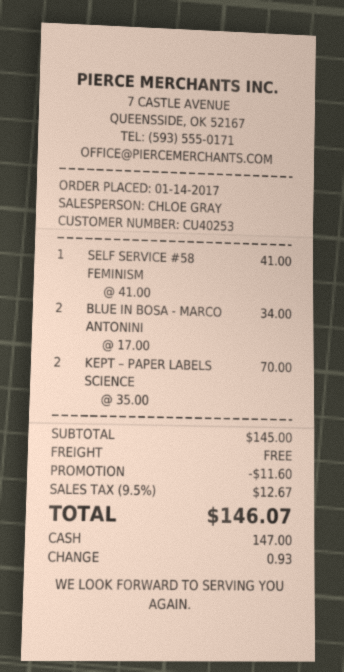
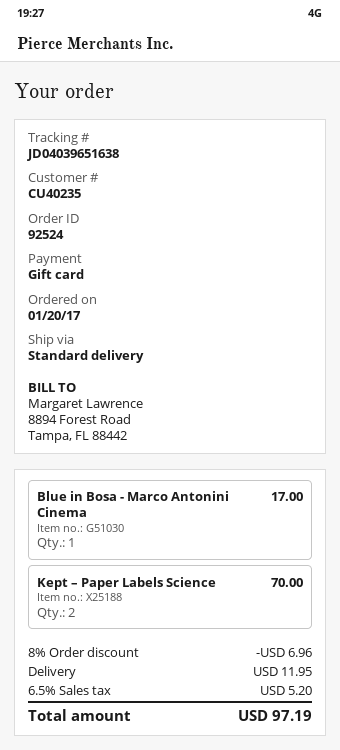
order date: 2017-01-14 -> 2017-01-20
customer number: CU40253 -> CU40235
payment method: cash -> gift card
SELF SERVICE #58 FEMINISM: 1 for 41.00 -> none
BLUE IN BOSA - MARCO ANTONINI: 2 for 34.00 -> 1 for 17.00
discount: 11.60 -> 6.96
shipping: 0.00 -> 11.95
tax: 9.5% = 12.67 -> 6.5% = 5.20
total: 146.07 -> 97.19

